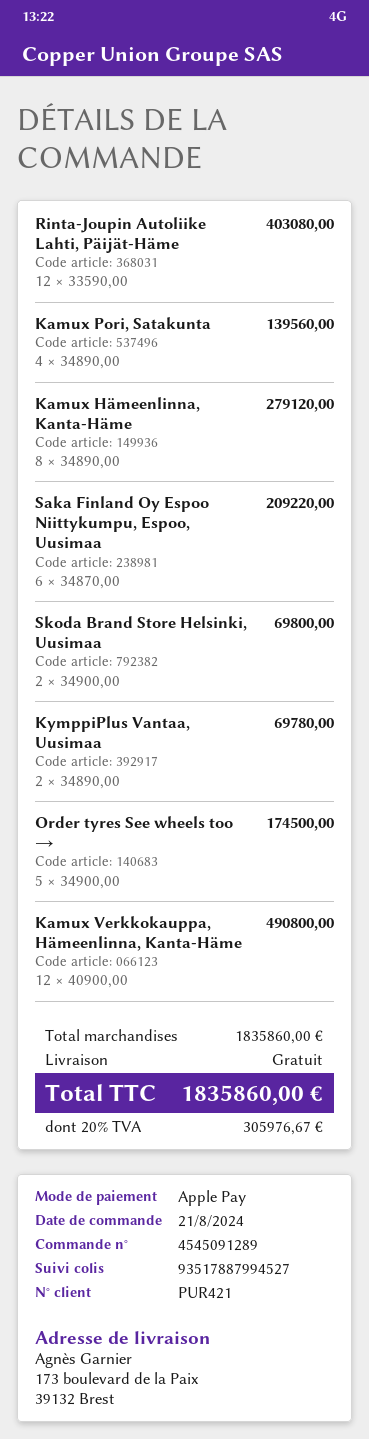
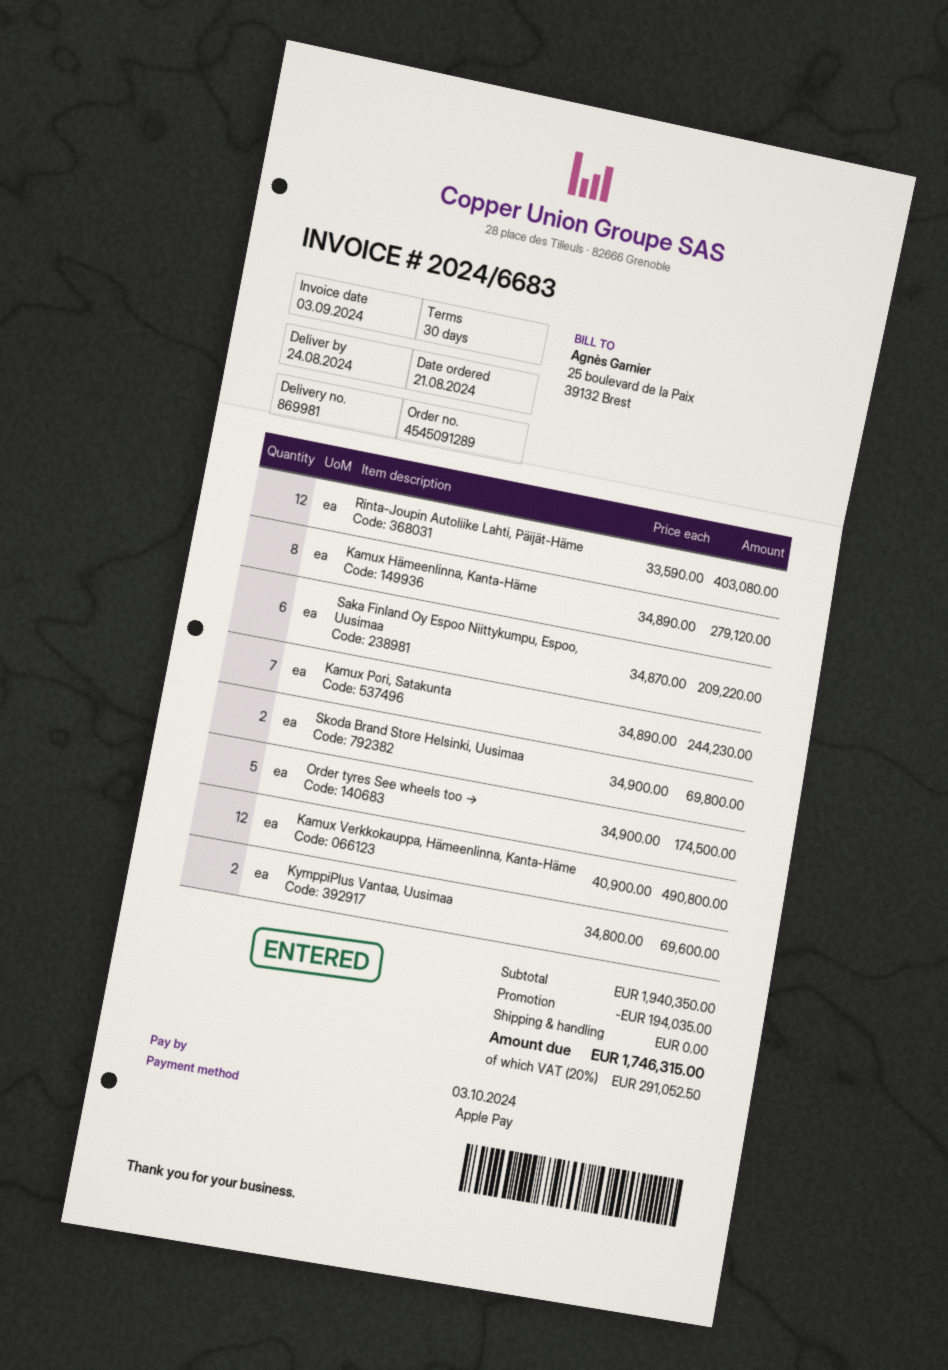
Kamux Pori, Satakunta: 4 x 34890.00 = 139560.00 -> 7 x 34890.00 = 244230.00
KymppiPlus Vantaa, Uusimaa: 2 x 34890.00 = 69780.00 -> 2 x 34800.00 = 69600.00
subtotal: 1835860.00 -> 1940350.00
discount: none -> 194035.00
tax: 20% = 305976.67 -> 20% = 291052.50
total: 1835860.00 -> 1746315.00

